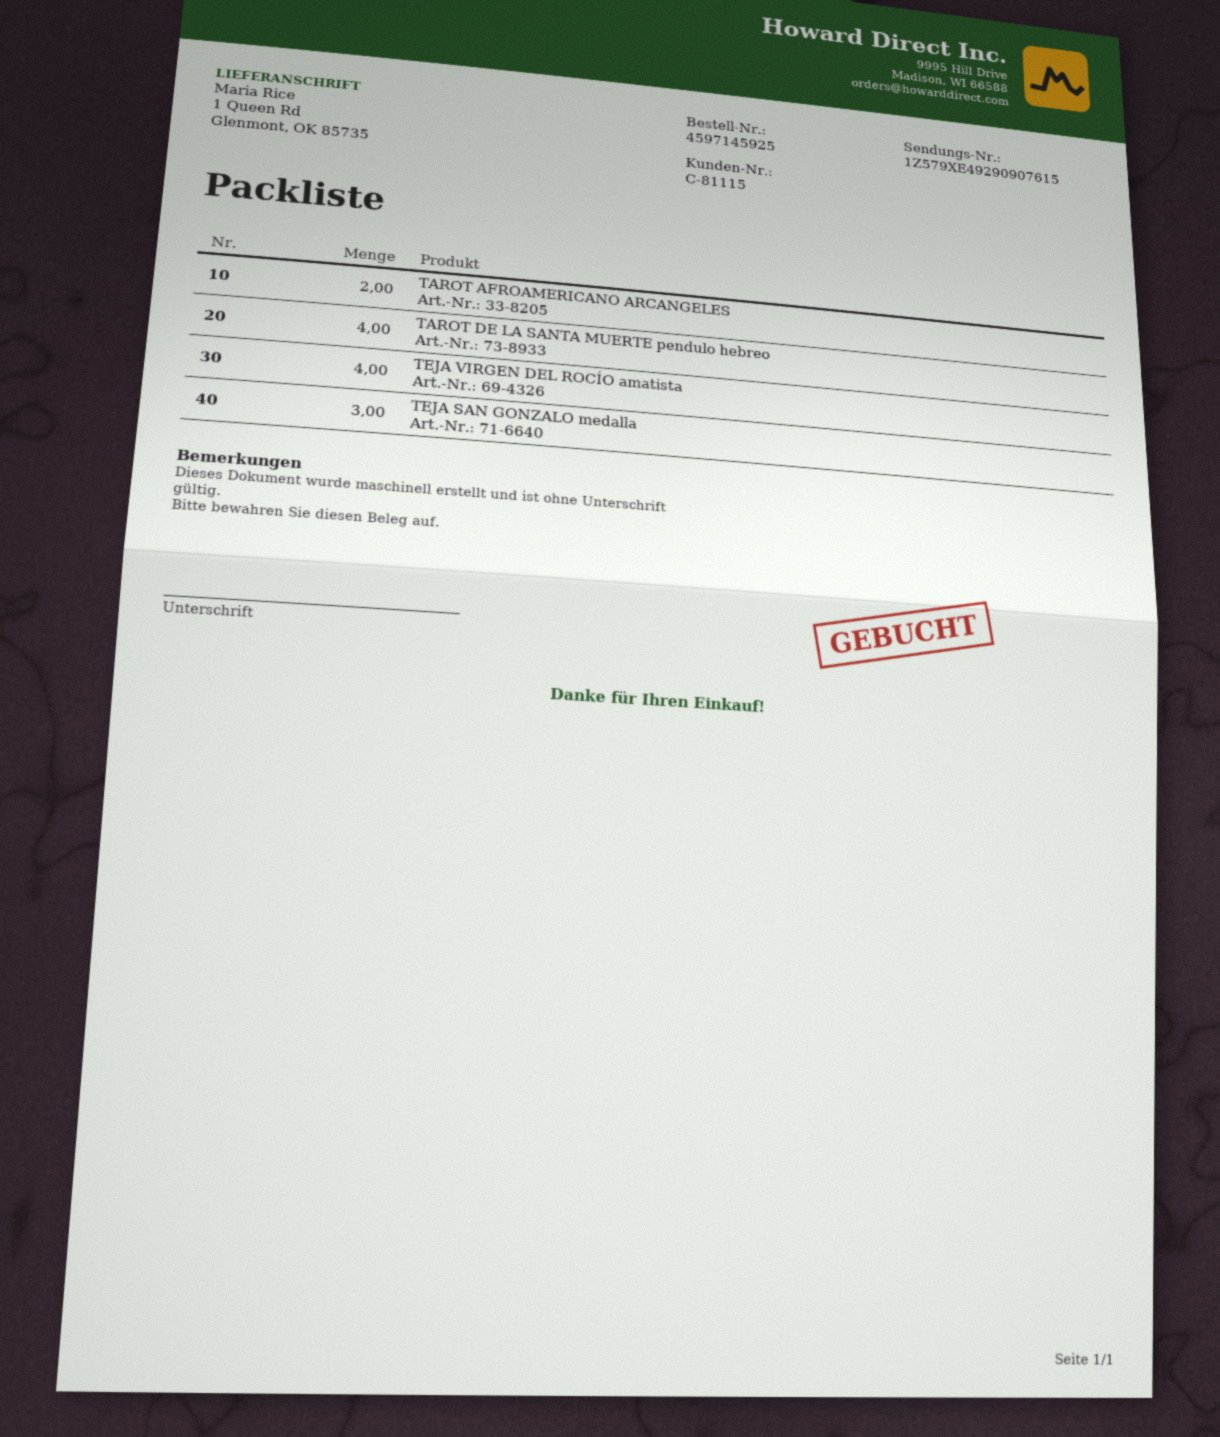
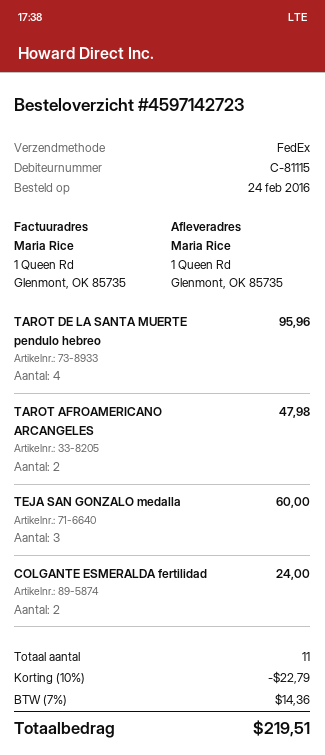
order number: 4597145925 -> 4597142723
TEJA VIRGEN DEL ROCÍO amatista: 4 -> none
COLGANTE ESMERALDA fertilidad: none -> 2

